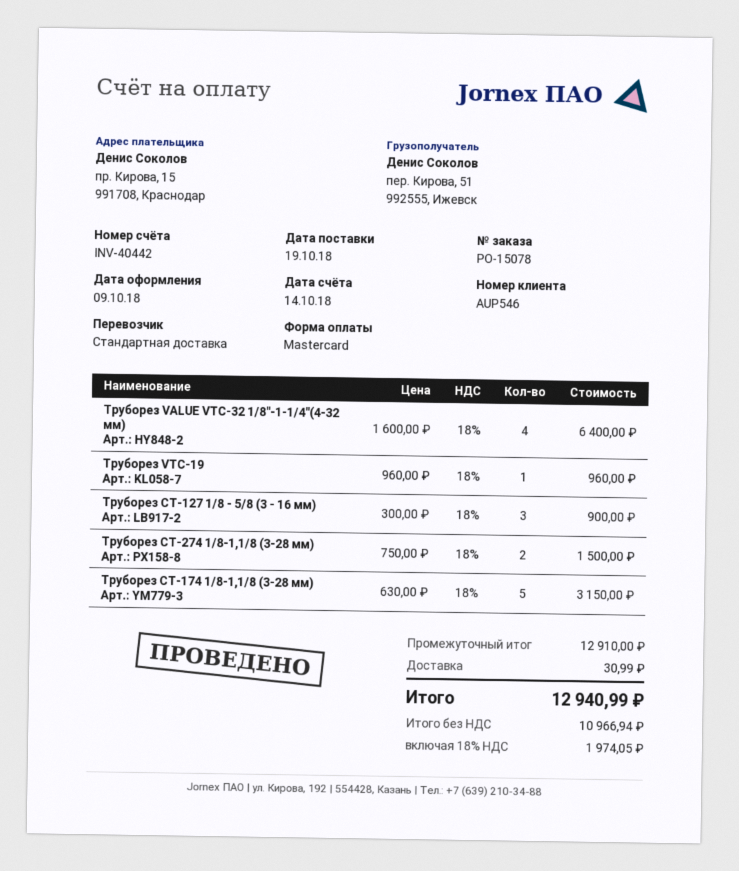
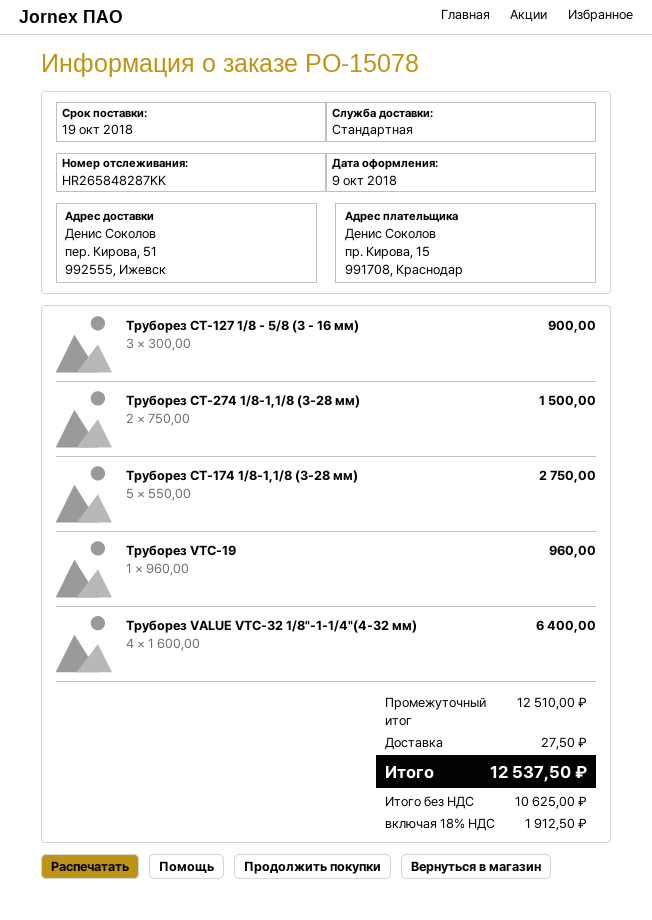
Труборез CT-174 1/8-1,1/8 (3-28 мм): 5 x 630.00 = 3150.00 -> 5 x 550.00 = 2750.00
subtotal: 12910.00 -> 12510.00
shipping: 30.99 -> 27.50
net: 10966.94 -> 10625.00
tax: 18% = 1974.05 -> 18% = 1912.50
total: 12940.99 -> 12537.50

